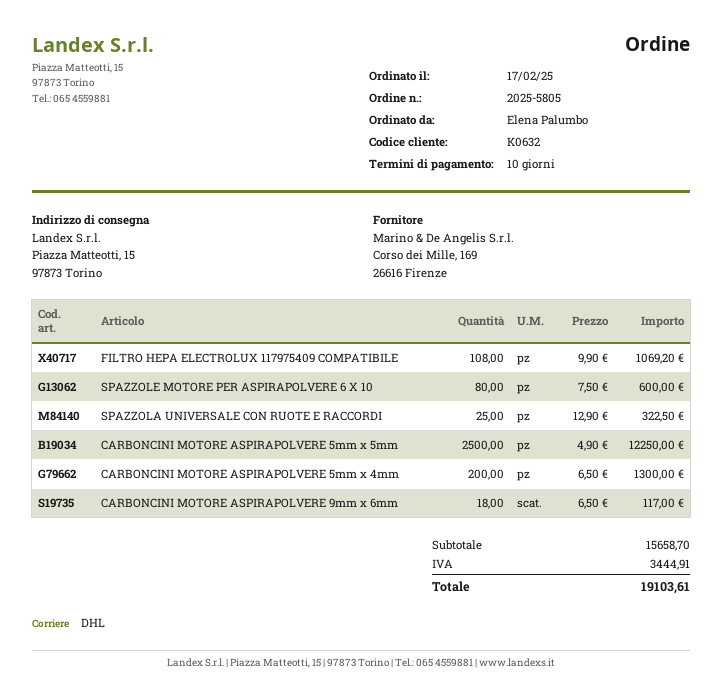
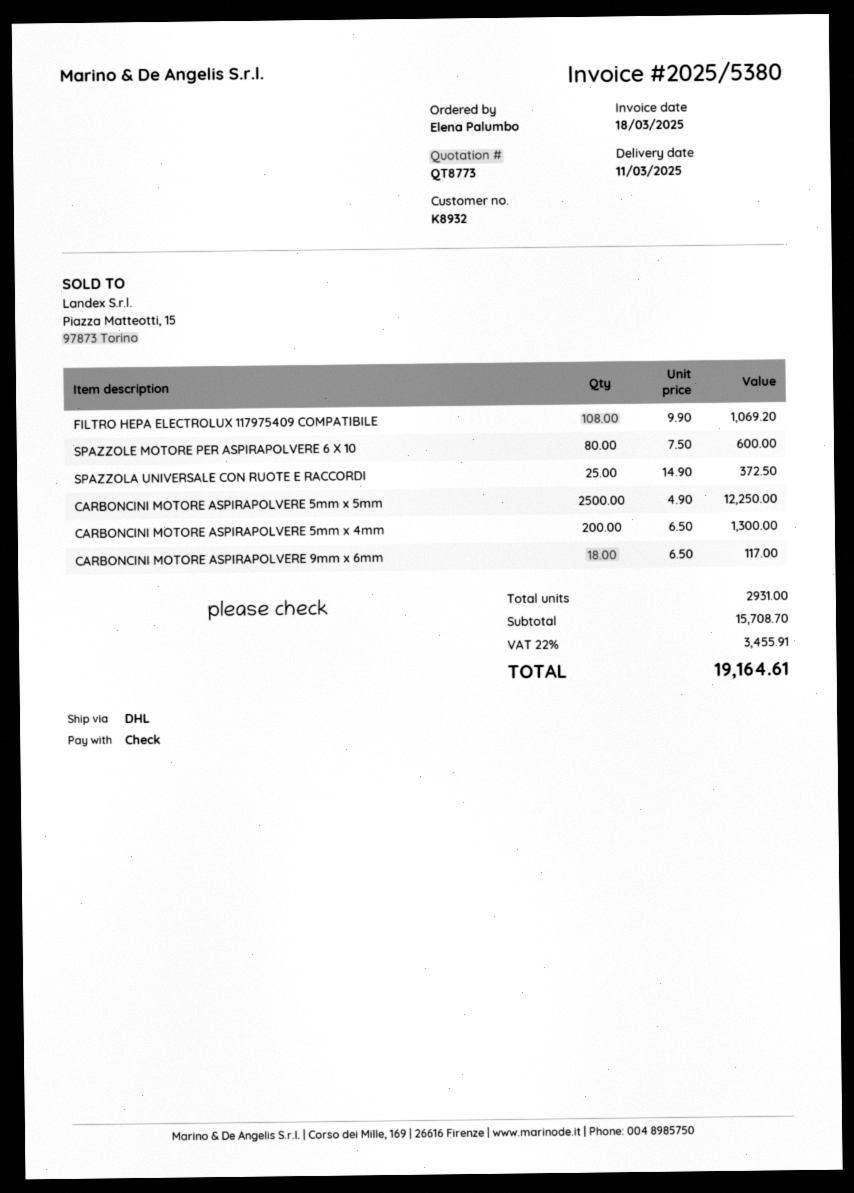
customer number: K0632 -> K8932
SPAZZOLA UNIVERSALE CON RUOTE E RACCORDI: 25 x 12.90 = 322.50 -> 25 x 14.90 = 372.50
subtotal: 15658.70 -> 15708.70
tax: 3444.91 -> 3455.91
total: 19103.61 -> 19164.61

